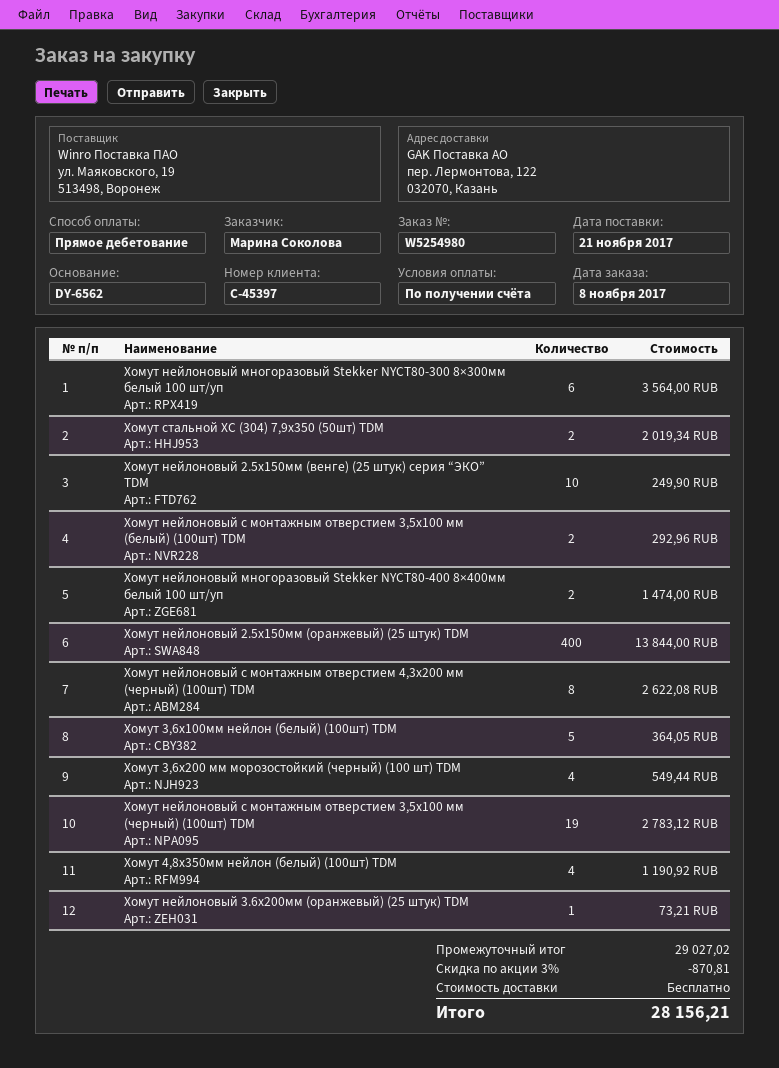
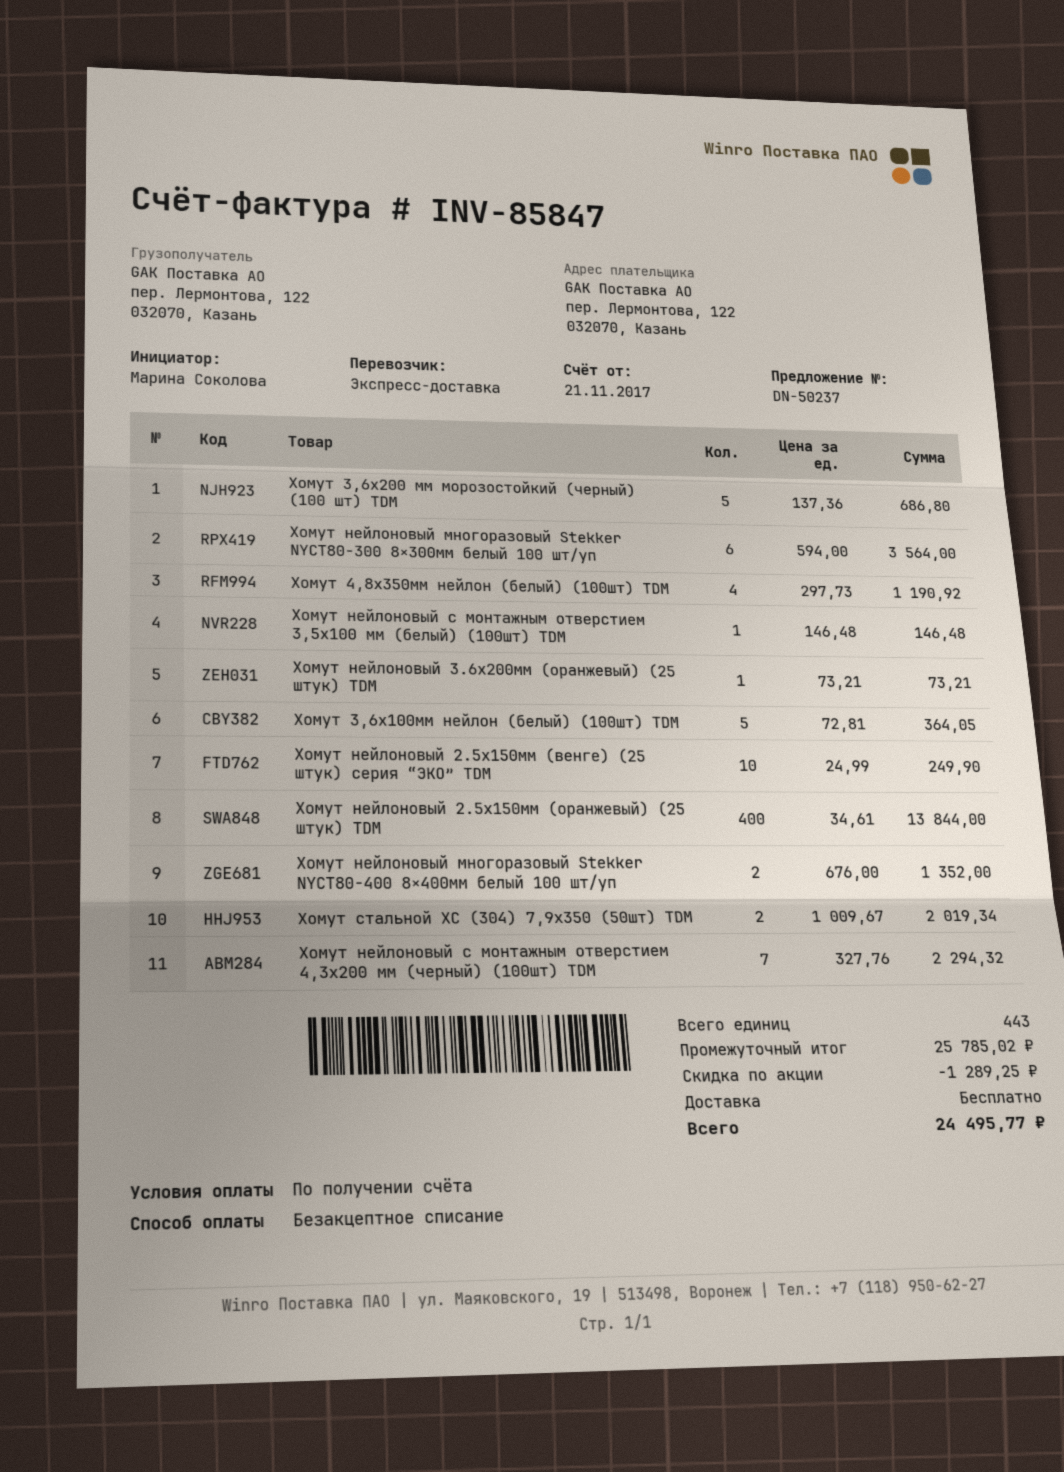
Хомут нейлоновый с монтажным отверстием 3,5х100 мм (белый) (100шт) TDM: 2 for 292.96 -> 1 for 146.48
Хомут нейлоновый многоразовый Stekker NYCT80-400 8×400мм белый 100 шт/уп: 2 for 1474.00 -> 2 for 1352.00
Хомут нейлоновый с монтажным отверстием 4,3х200 мм (черный) (100шт) TDM: 8 for 2622.08 -> 7 for 2294.32
Хомут 3,6х200 мм морозостойкий (черный) (100 шт) TDM: 4 for 549.44 -> 5 for 686.80
Хомут нейлоновый с монтажным отверстием 3,5х100 мм (черный) (100шт) TDM: 19 for 2783.12 -> none
subtotal: 29027.02 -> 25785.02
discount: 870.81 -> 1289.25
total: 28156.21 -> 24495.77

